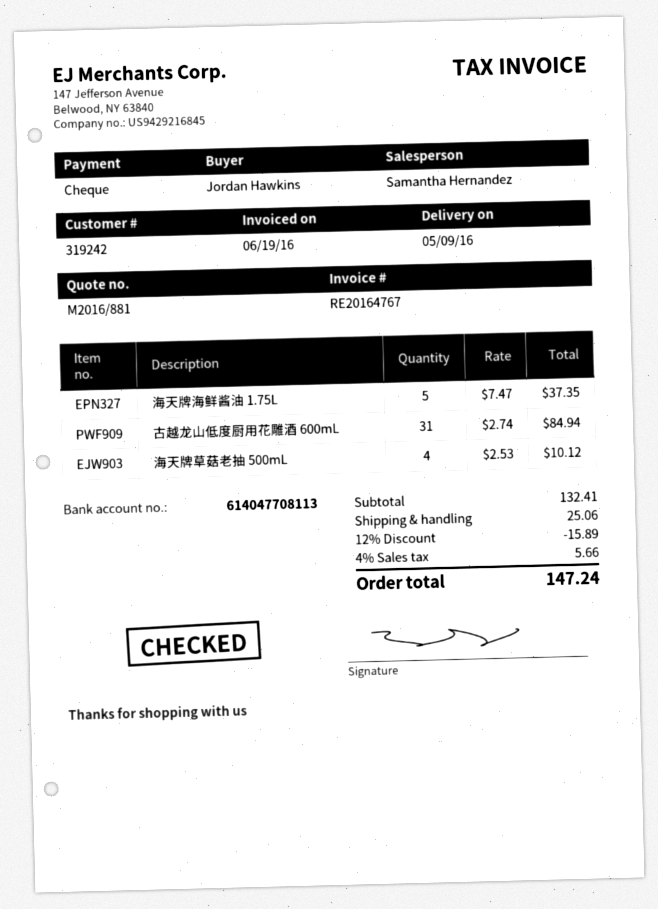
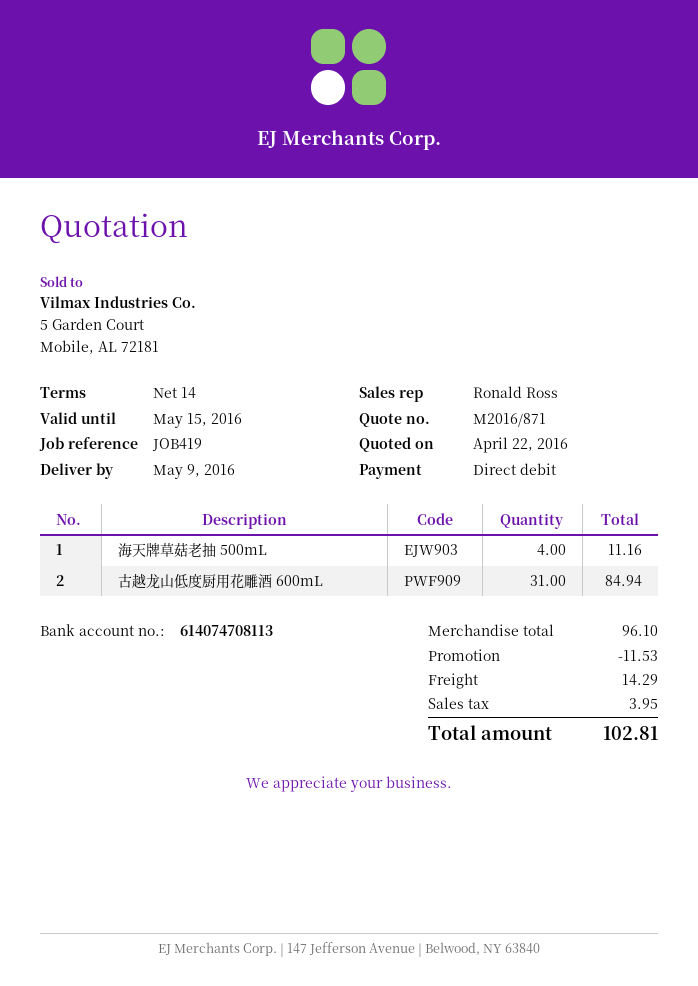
quote number: M2016/881 -> M2016/871
sales rep: Samantha Hernandez -> Ronald Ross
payment method: cheque -> direct debit
bank account: 614047708113 -> 614074708113
海天牌海鲜酱油 1.75L: 5 for 37.35 -> none
海天牌草菇老抽 500mL: 4 for 10.12 -> 4 for 11.16
subtotal: 132.41 -> 96.10
discount: 15.89 -> 11.53
shipping: 25.06 -> 14.29
tax: 5.66 -> 3.95
total: 147.24 -> 102.81

